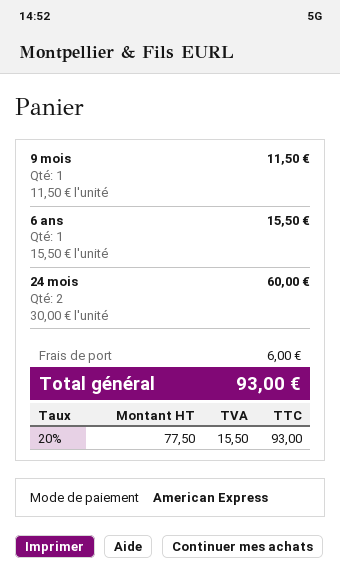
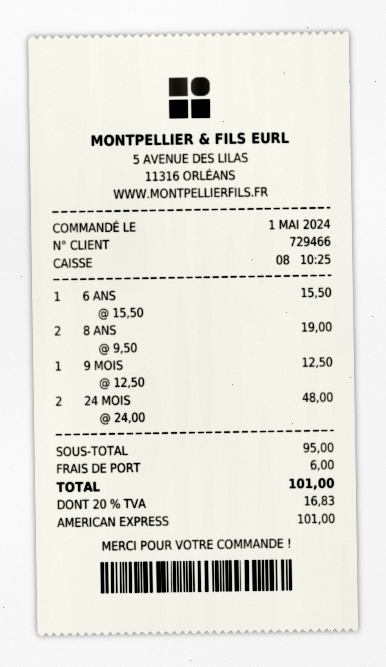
9 mois: 1 x 11.50 = 11.50 -> 1 x 12.50 = 12.50
24 mois: 2 x 30.00 = 60.00 -> 2 x 24.00 = 48.00
8 ANS: none -> 2 x 9.50 = 19.00
tax: 20% = 15.50 -> 20% = 16.83
total: 93.00 -> 101.00

